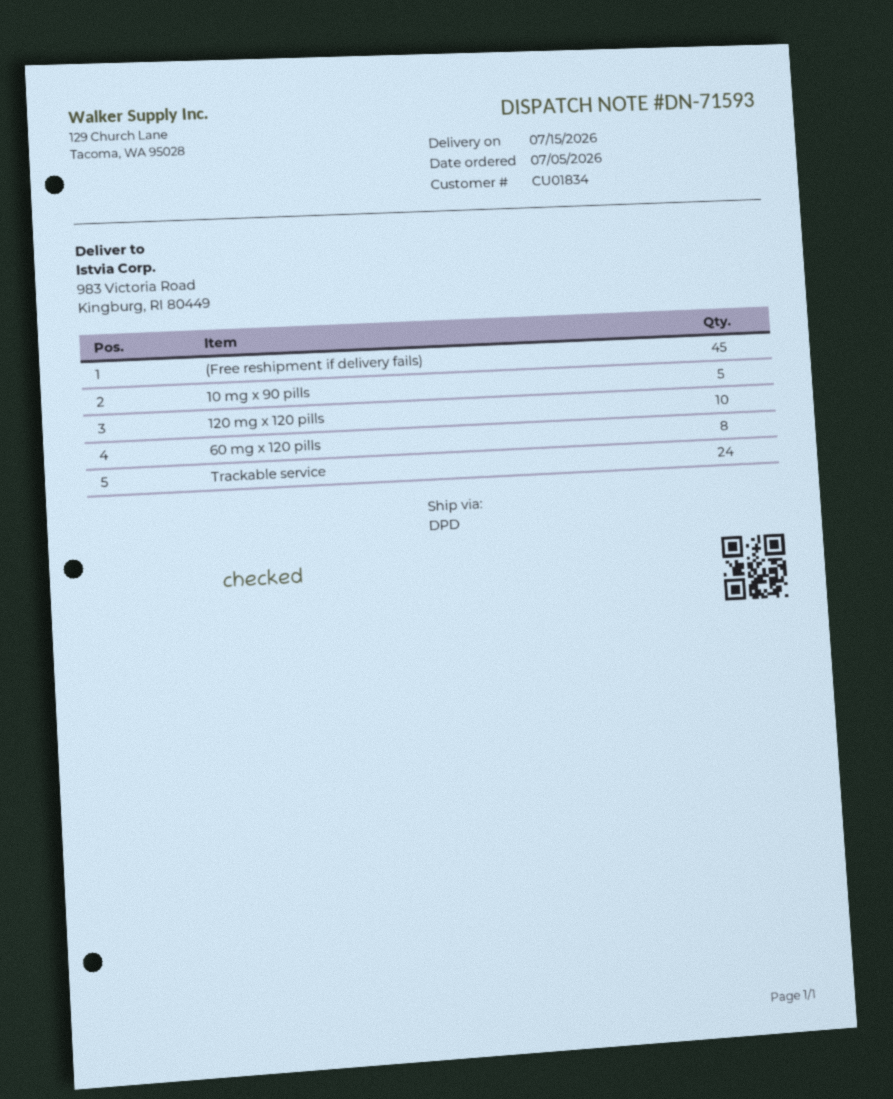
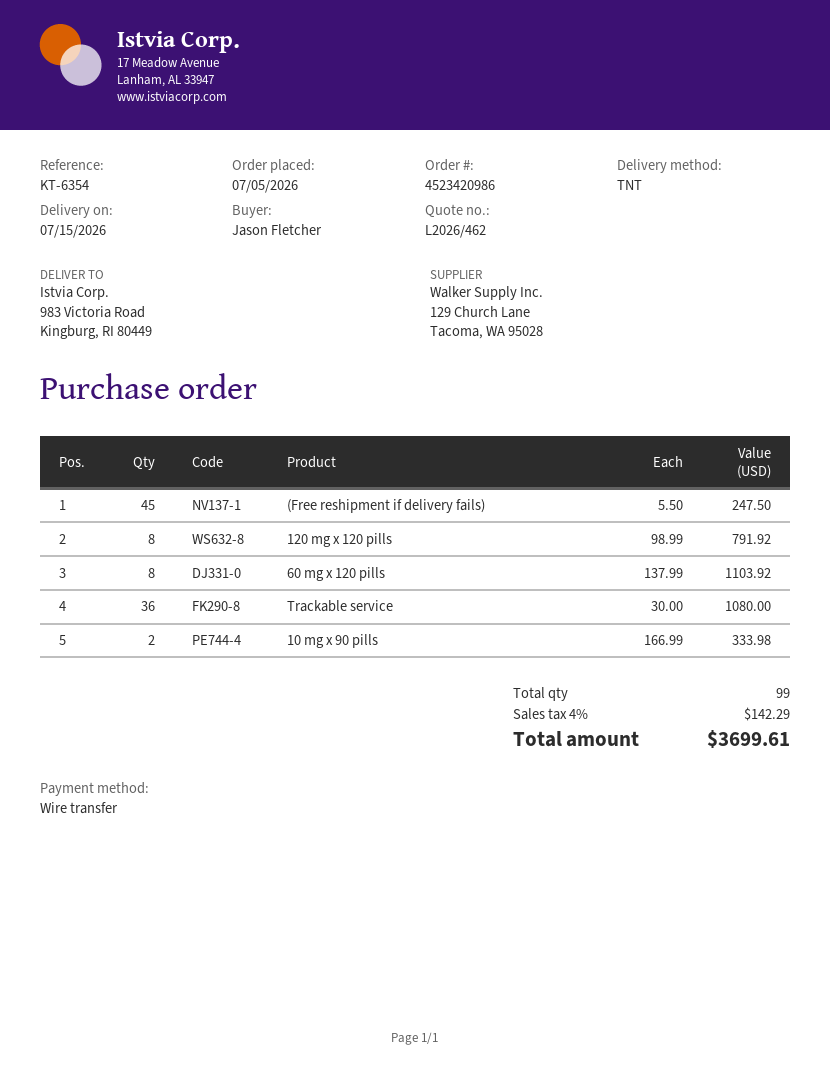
shipping method: DPD -> TNT
10 mg x 90 pills: 5 -> 2
120 mg x 120 pills: 10 -> 8
Trackable service: 24 -> 36

